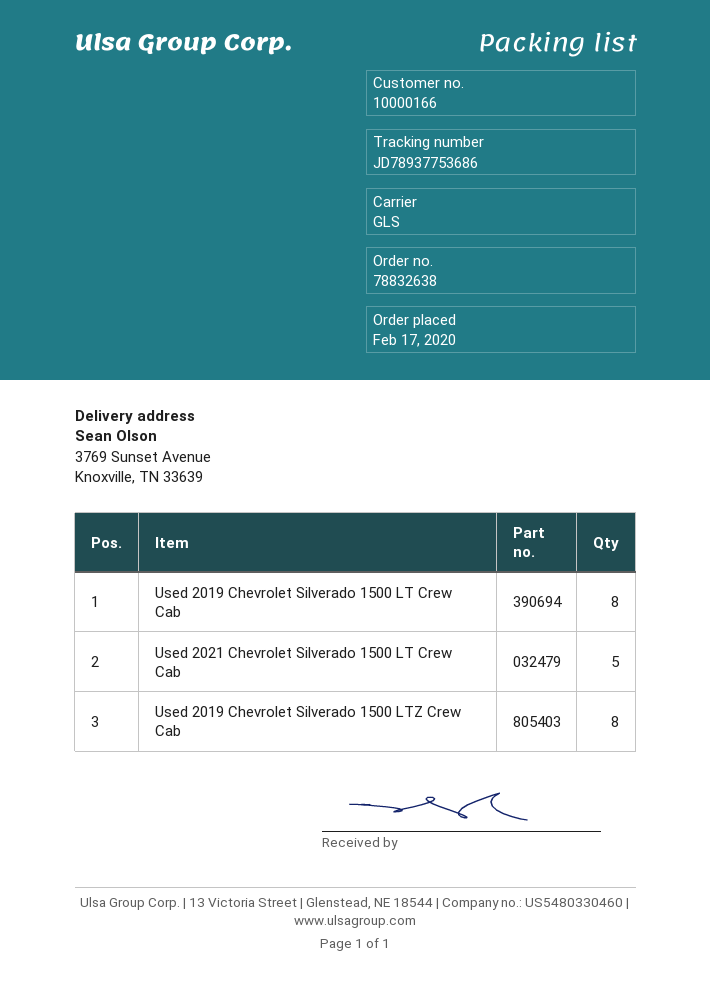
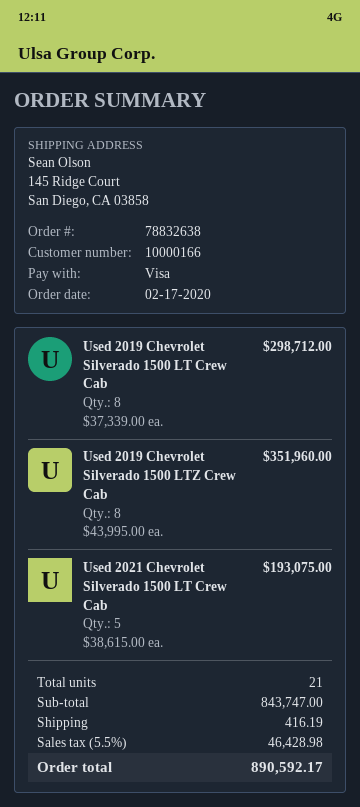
ship to: 3769 Sunset Avenue, Knoxville, TN 33639 -> 145 Ridge Court, San Diego, CA 03858

